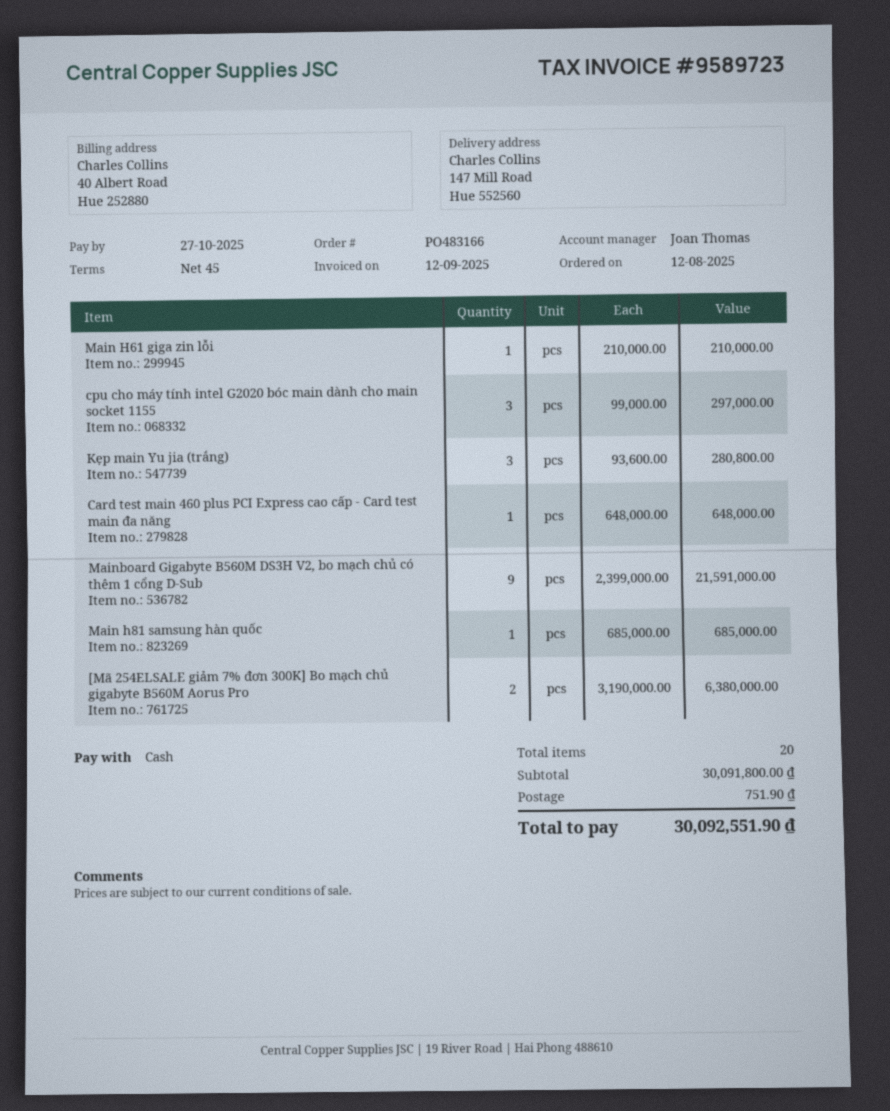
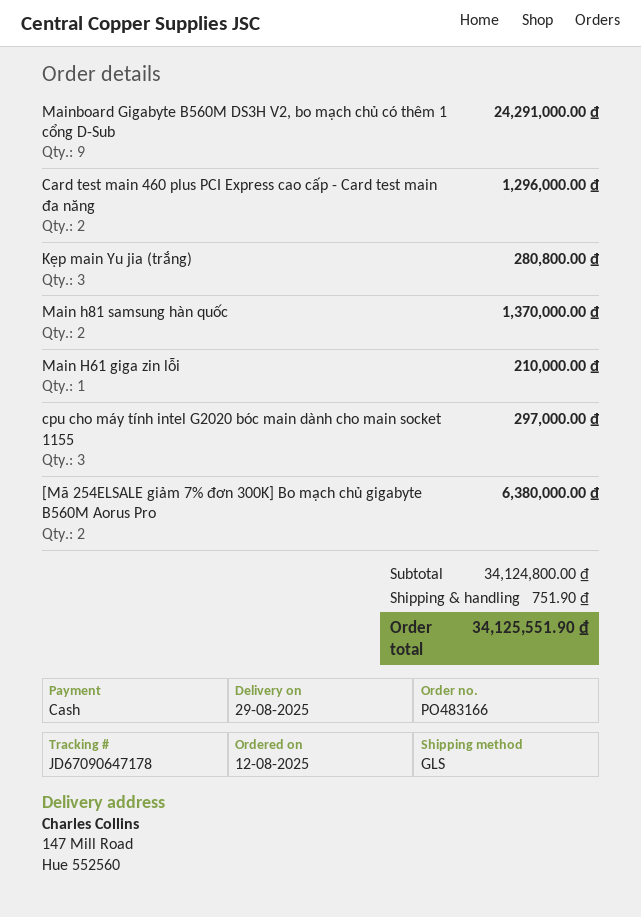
Card test main 460 plus PCI Express cao cấp - Card test main đa năng: 1 for 648000.00 -> 2 for 1296000.00
Mainboard Gigabyte B560M DS3H V2, bo mạch chủ có thêm 1 cổng D-Sub: 9 for 21591000.00 -> 9 for 24291000.00
Main h81 samsung hàn quốc: 1 for 685000.00 -> 2 for 1370000.00
subtotal: 30091800.00 -> 34124800.00
total: 30092551.90 -> 34125551.90

